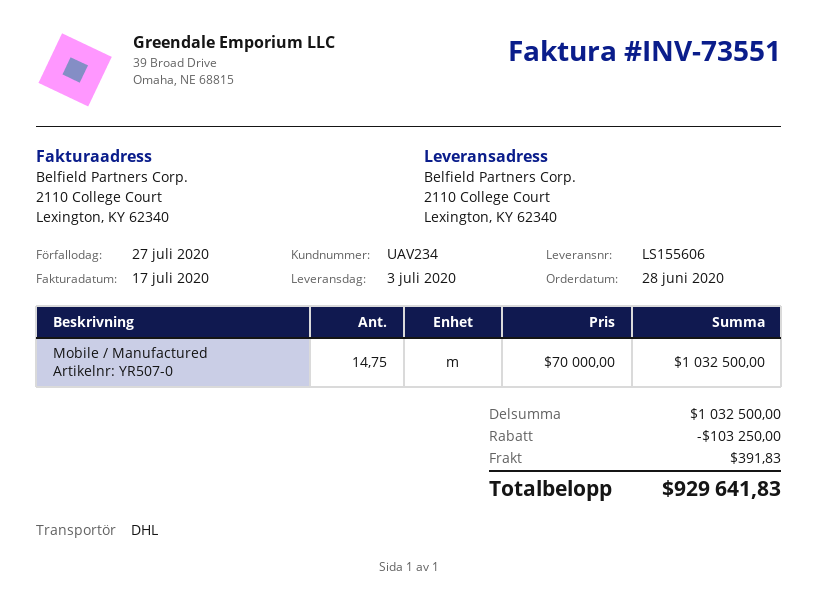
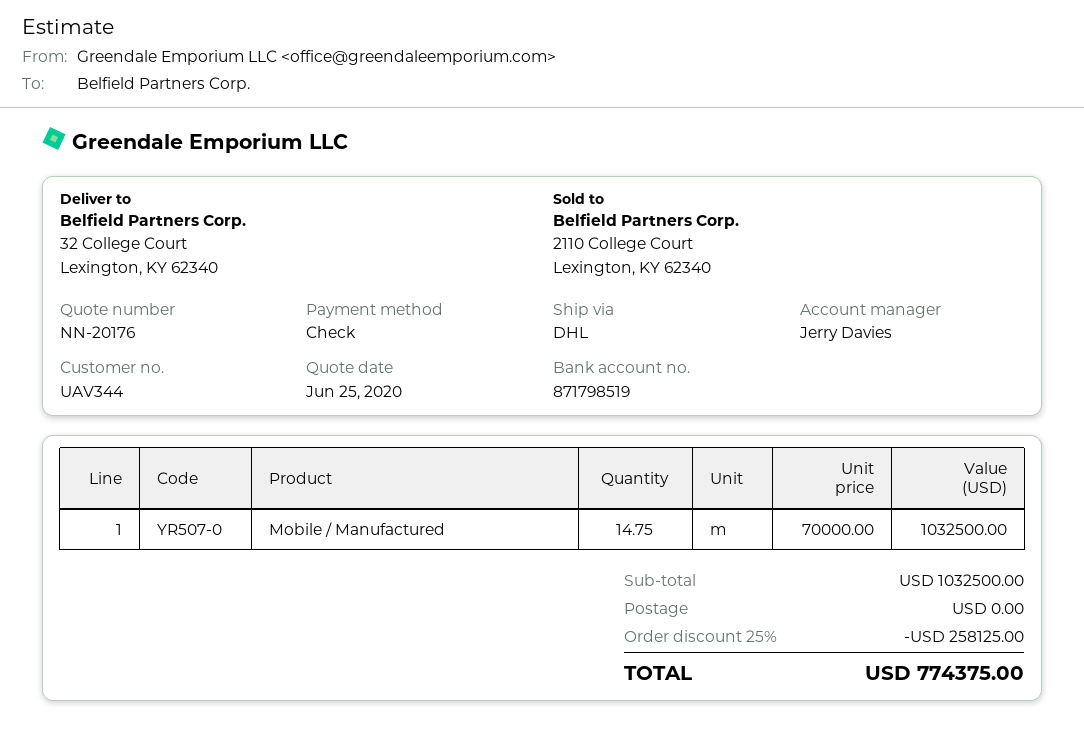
customer number: UAV234 -> UAV344
ship to: 2110 College Court, Lexington, KY 62340 -> 32 College Court, Lexington, KY 62340
discount: 103250.00 -> 258125.00
shipping: 391.83 -> 0.00
total: 929641.83 -> 774375.00

